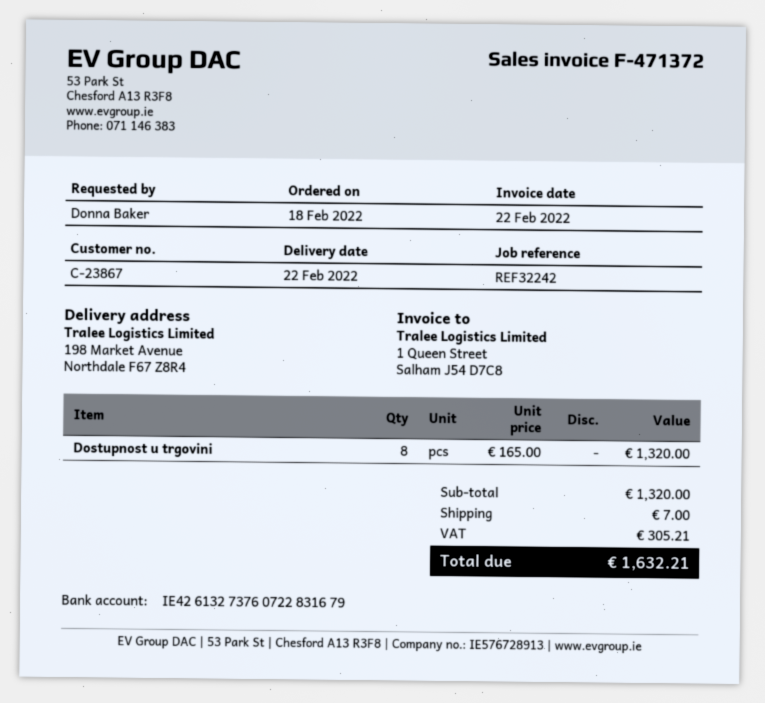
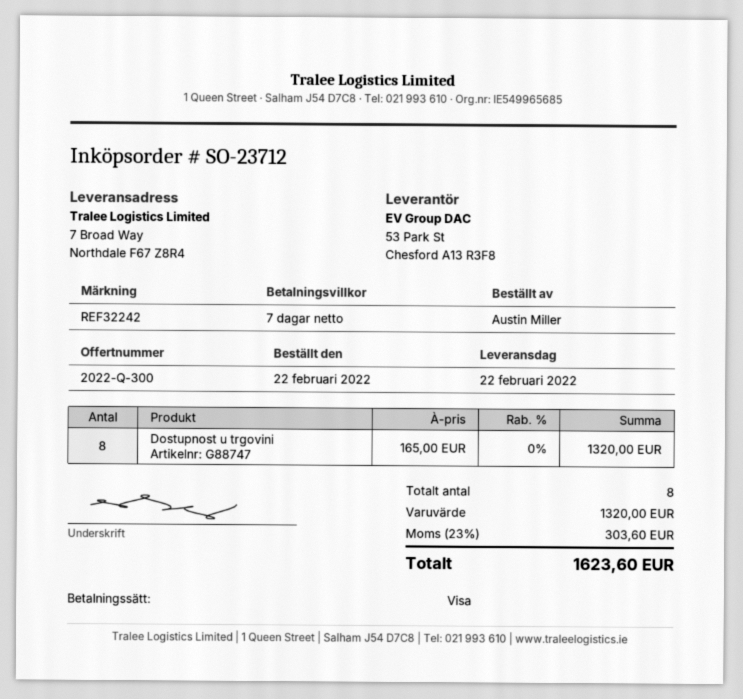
order date: 2022-02-18 -> 2022-02-22
ordered by: Donna Baker -> Austin Miller
ship to: 198 Market Avenue, Northdale F67 Z8R4 -> 7 Broad Way, Northdale F67 Z8R4
shipping: 7.00 -> none
tax: 305.21 -> 303.60
total: 1632.21 -> 1623.60

